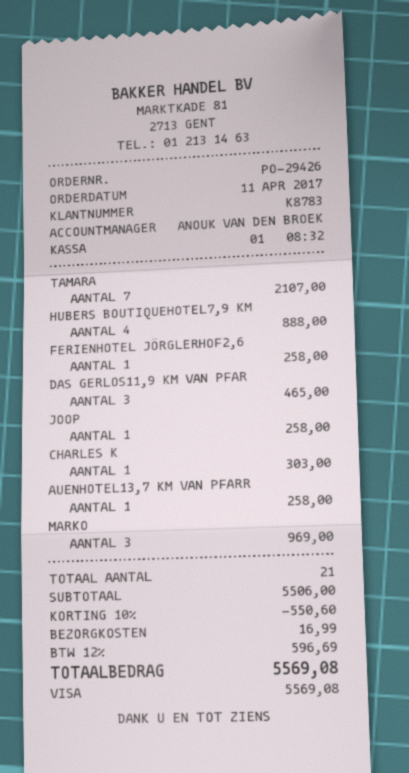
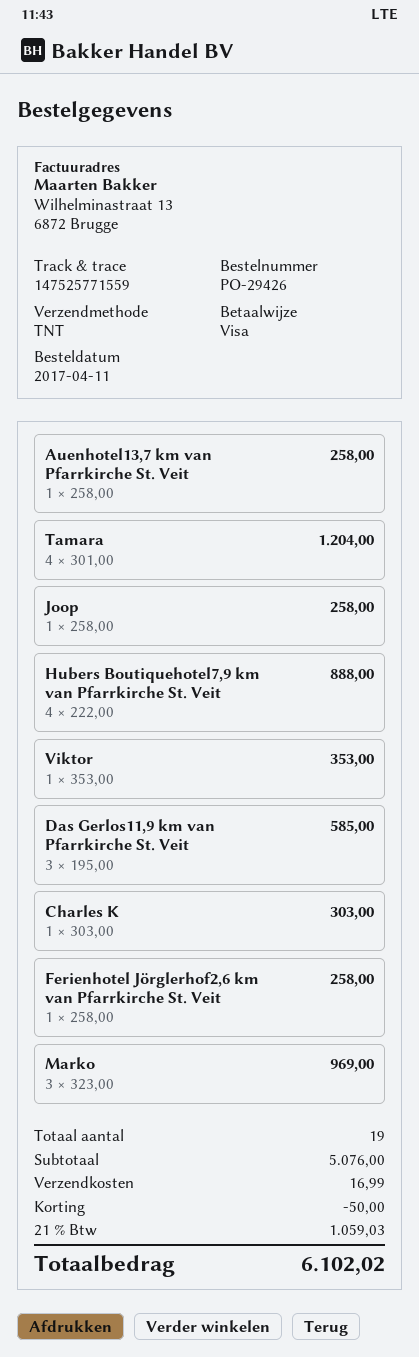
TAMARA: 7 for 2107.00 -> 4 for 1204.00
DAS GERLOS11,9 KM VAN PFAR: 3 for 465.00 -> 3 for 585.00
Viktor: none -> 1 for 353.00
total quantity: 21 -> 19
subtotal: 5506.00 -> 5076.00
discount: 550.60 -> 50.00
tax: 12% = 596.69 -> 21% = 1059.03
total: 5569.08 -> 6102.02

